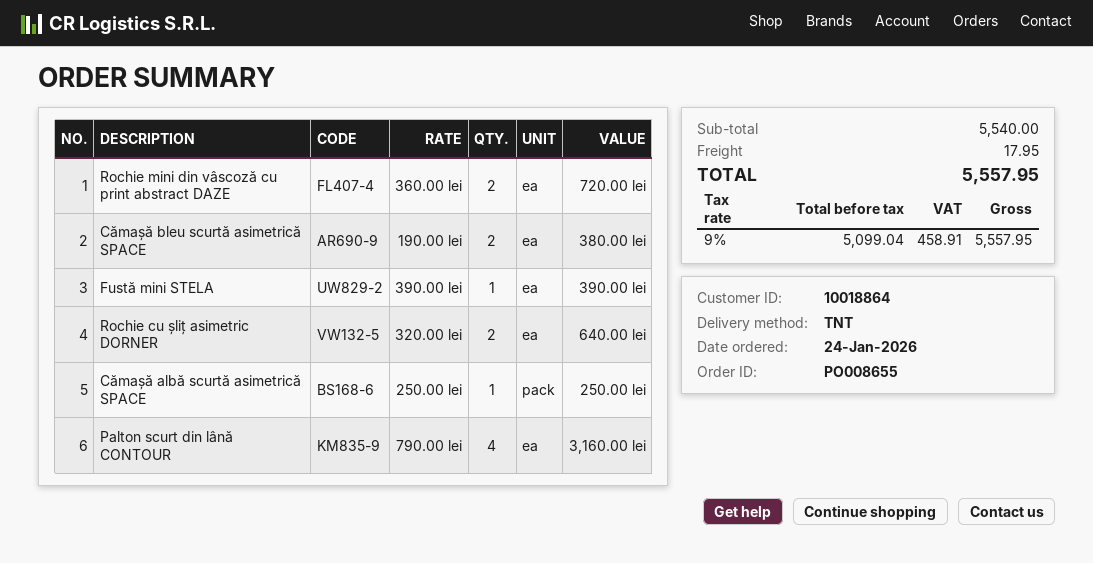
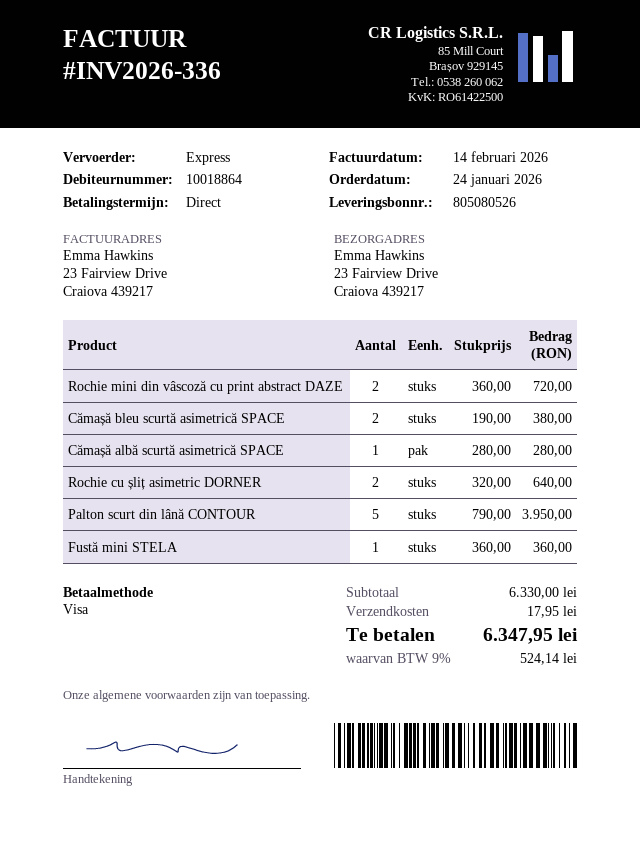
shipping method: TNT -> express
Fustă mini STELA: 1 x 390.00 = 390.00 -> 1 x 360.00 = 360.00
Cămașă albă scurtă asimetrică SPACE: 1 x 250.00 = 250.00 -> 1 x 280.00 = 280.00
Palton scurt din lână CONTOUR: 4 x 790.00 = 3160.00 -> 5 x 790.00 = 3950.00
subtotal: 5540.00 -> 6330.00
tax: 9% = 458.91 -> 9% = 524.14
total: 5557.95 -> 6347.95

